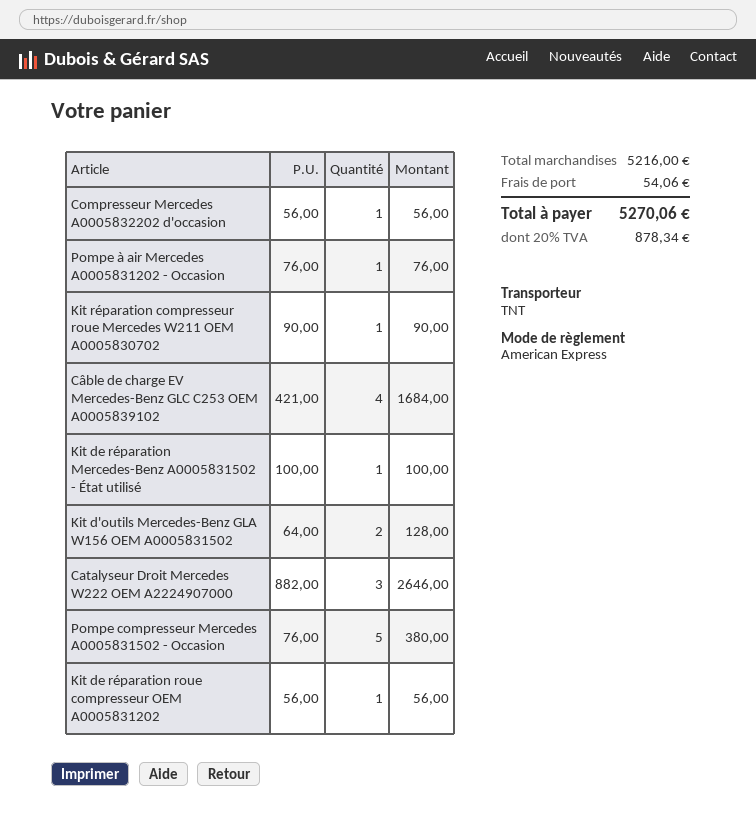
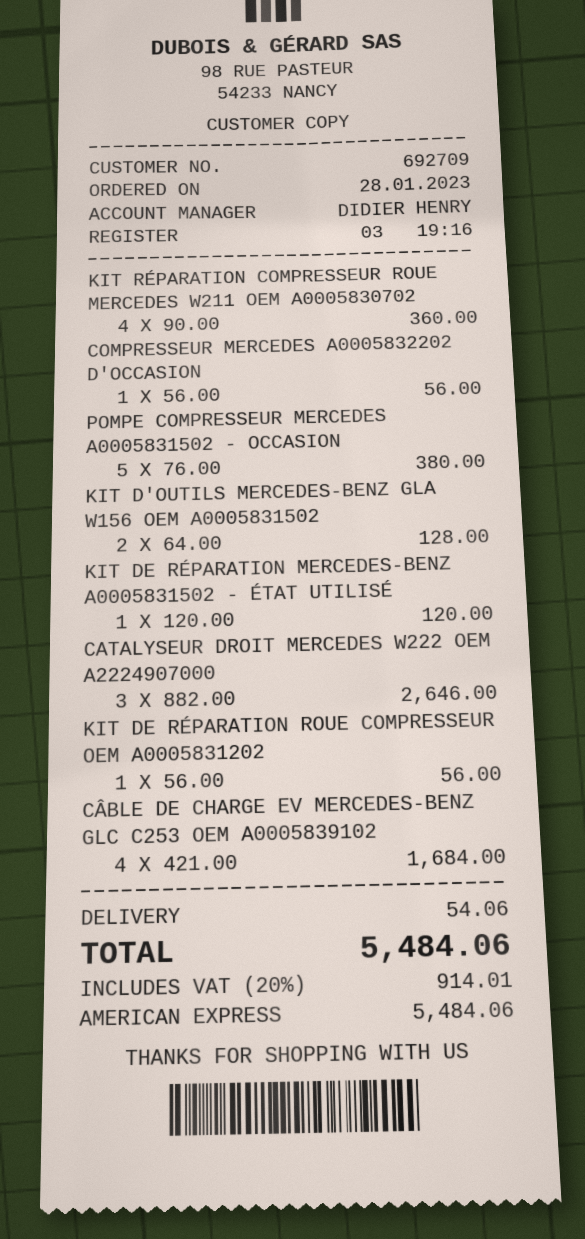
Pompe à air Mercedes A0005831202 - Occasion: 1 x 76.00 = 76.00 -> none
Kit réparation compresseur roue Mercedes W211 OEM A0005830702: 1 x 90.00 = 90.00 -> 4 x 90.00 = 360.00
Kit de réparation Mercedes-Benz A0005831502 - État utilisé: 1 x 100.00 = 100.00 -> 1 x 120.00 = 120.00
tax: 20% = 878.34 -> 20% = 914.01
total: 5270.06 -> 5484.06

